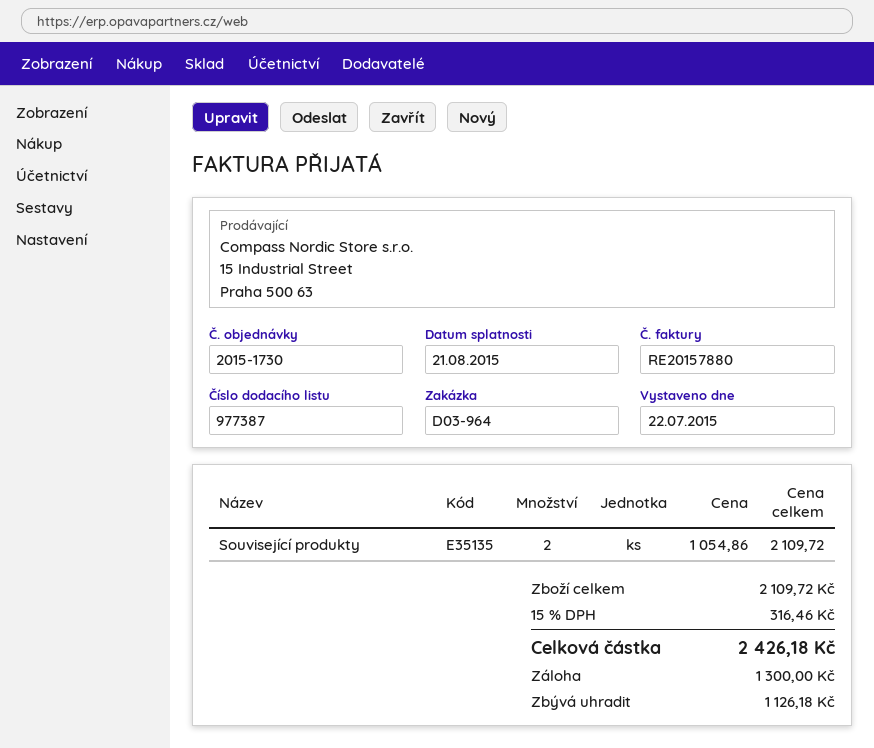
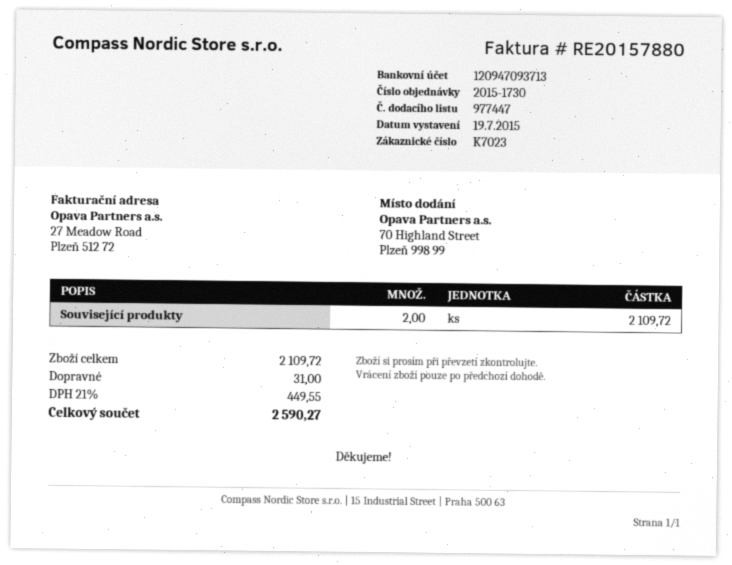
delivery note number: 977387 -> 977447
invoice date: 2015-07-22 -> 2015-07-19
shipping: none -> 31.00
tax: 15% = 316.46 -> 21% = 449.55
total: 2426.18 -> 2590.27

